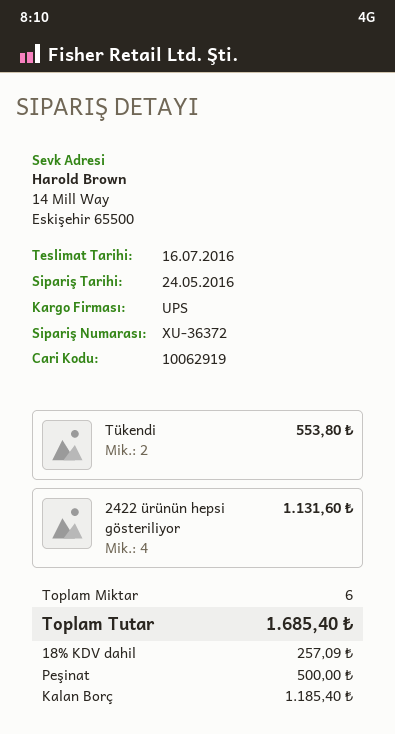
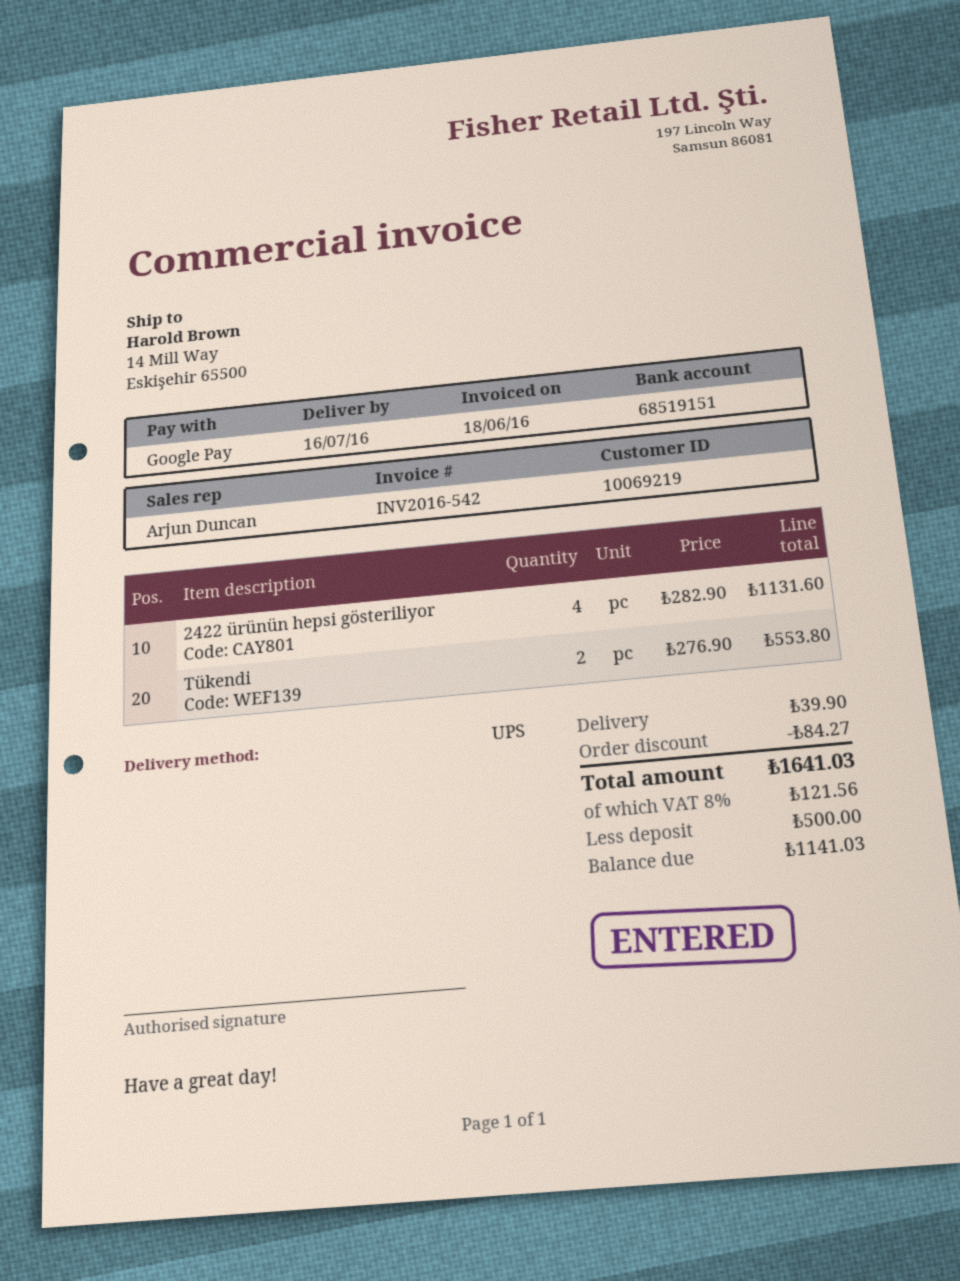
customer number: 10062919 -> 10069219
discount: none -> 84.27
shipping: none -> 39.90
tax: 18% = 257.09 -> 8% = 121.56
total: 1685.40 -> 1641.03
balance: 1185.40 -> 1141.03

